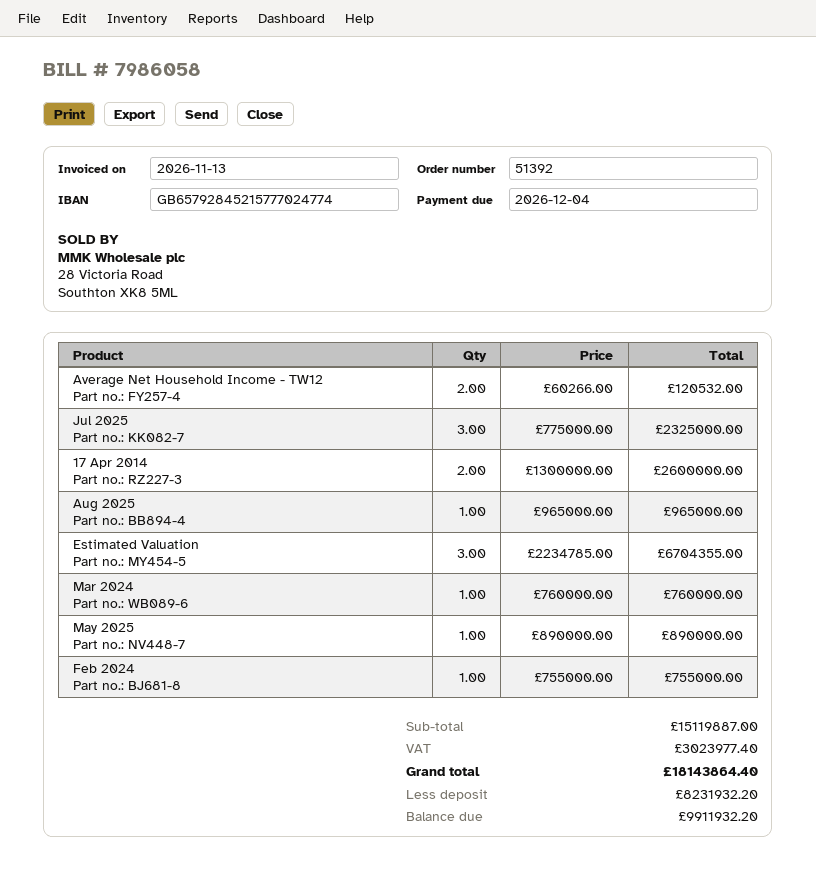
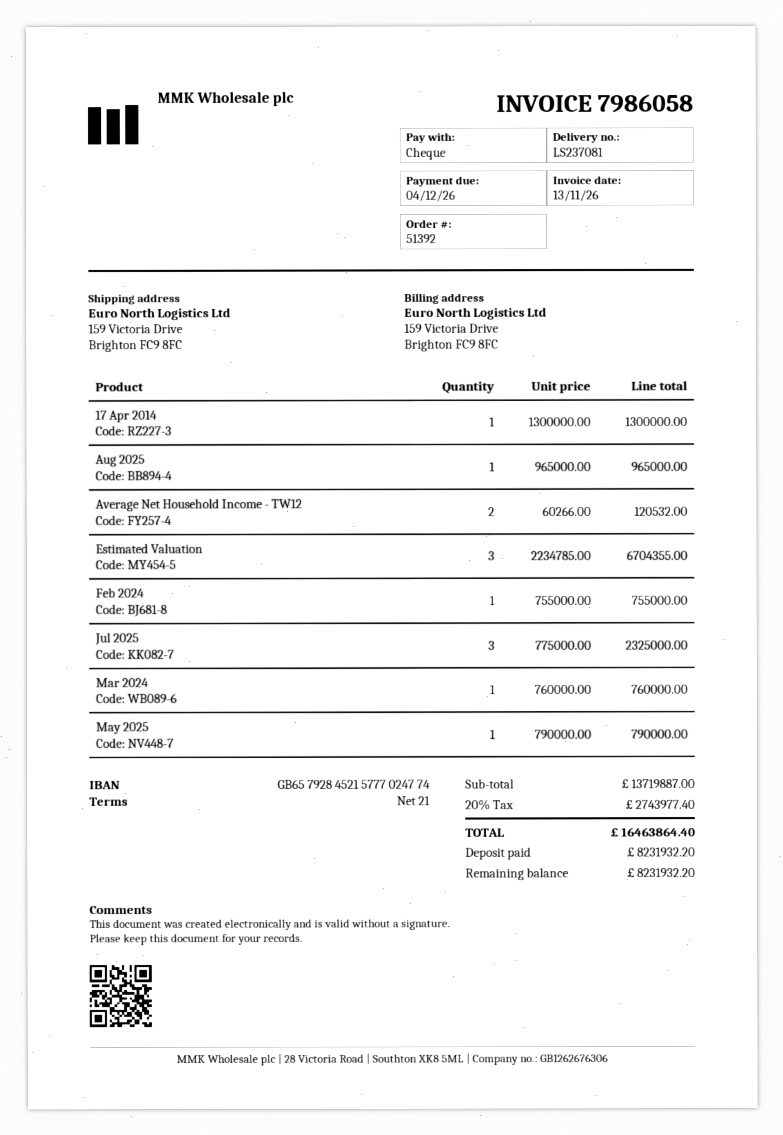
17 Apr 2014: 2 x 1300000.00 = 2600000.00 -> 1 x 1300000.00 = 1300000.00
May 2025: 1 x 890000.00 = 890000.00 -> 1 x 790000.00 = 790000.00
subtotal: 15119887.00 -> 13719887.00
tax: 3023977.40 -> 2743977.40
total: 18143864.40 -> 16463864.40
balance: 9911932.20 -> 8231932.20

